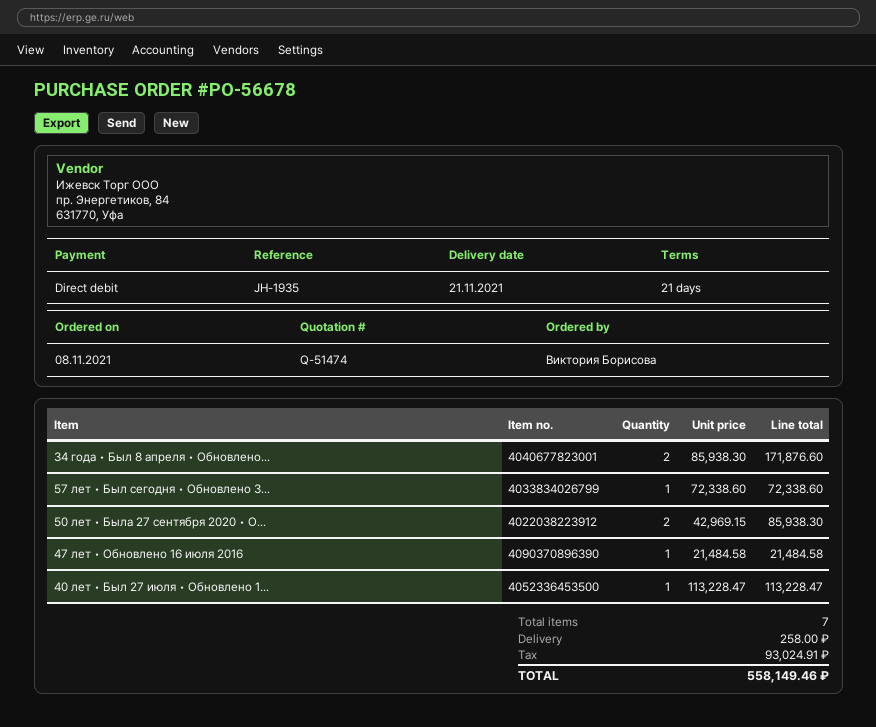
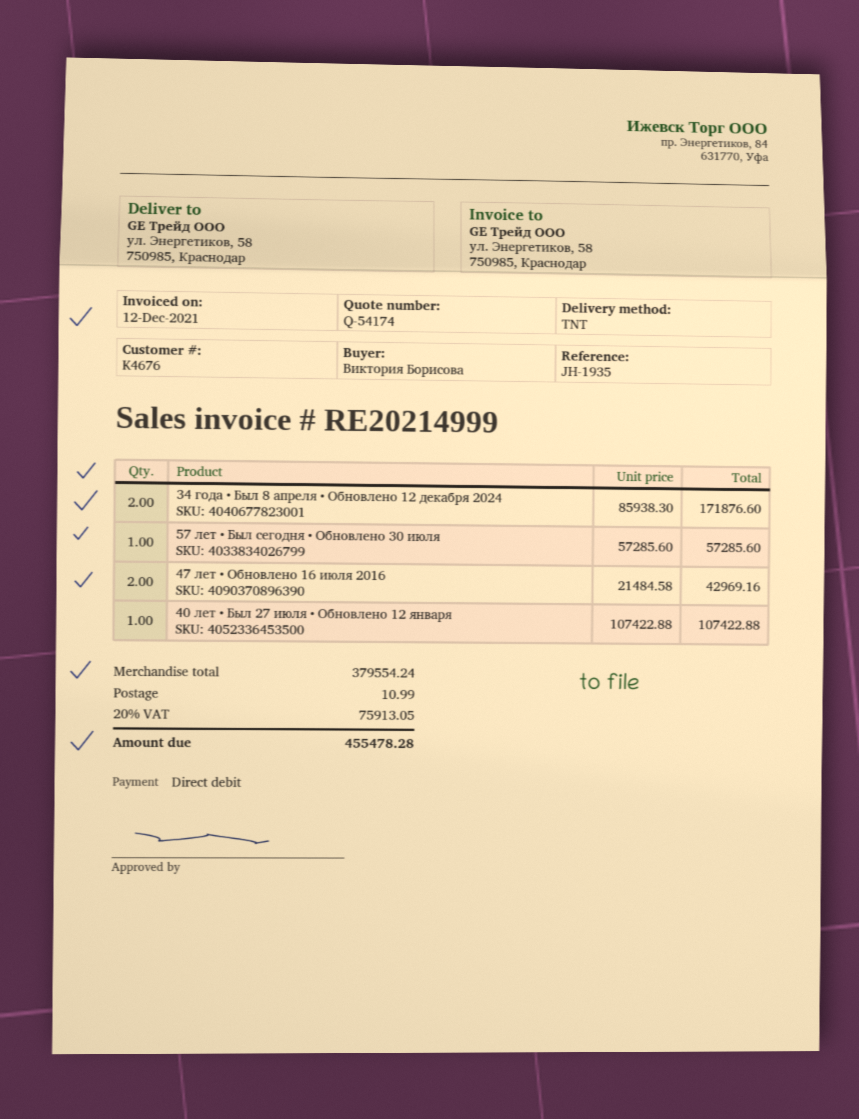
quote number: Q-51474 -> Q-54174
57 лет • Был сегодня • Обновлено 3...: 1 x 72338.60 = 72338.60 -> 1 x 57285.60 = 57285.60
50 лет • Была 27 сентября 2020 • О...: 2 x 42969.15 = 85938.30 -> none
47 лет • Обновлено 16 июля 2016: 1 x 21484.58 = 21484.58 -> 2 x 21484.58 = 42969.16
40 лет • Был 27 июля • Обновлено 1...: 1 x 113228.47 = 113228.47 -> 1 x 107422.88 = 107422.88
shipping: 258.00 -> 10.99
tax: 93024.91 -> 75913.05
total: 558149.46 -> 455478.28

